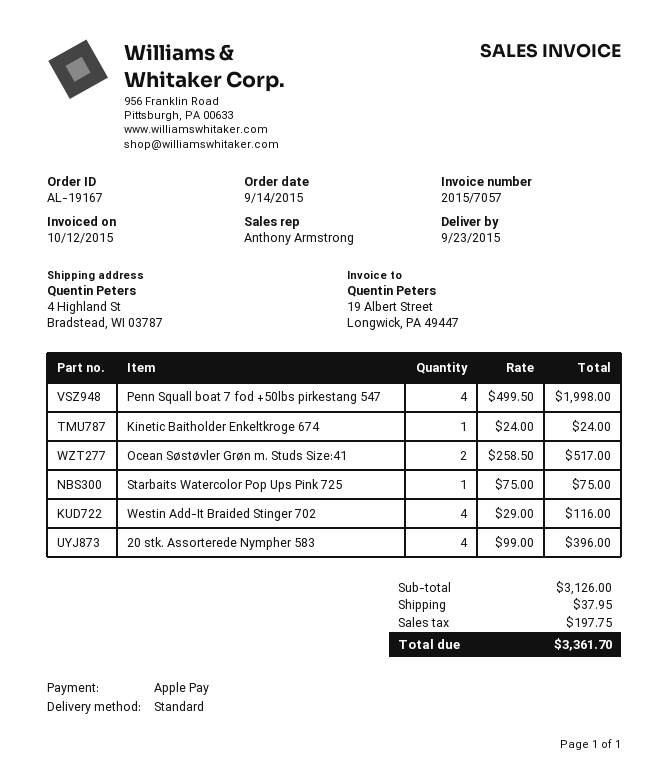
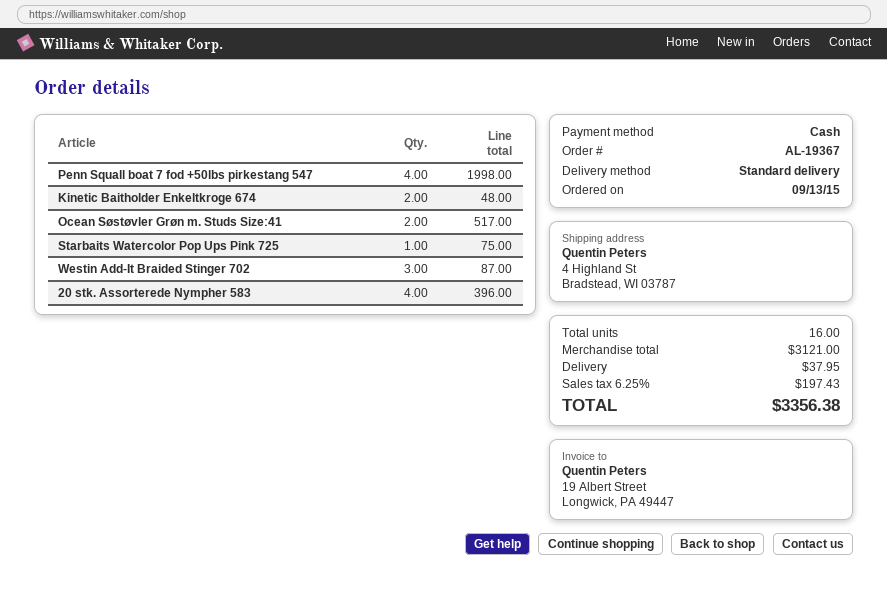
order number: AL-19167 -> AL-19367
order date: 2015-09-14 -> 2015-09-13
payment method: Apple Pay -> cash
Kinetic Baitholder Enkeltkroge 674: 1 for 24.00 -> 2 for 48.00
Westin Add-It Braided Stinger 702: 4 for 116.00 -> 3 for 87.00
subtotal: 3126.00 -> 3121.00
tax: 197.75 -> 197.43
total: 3361.70 -> 3356.38

